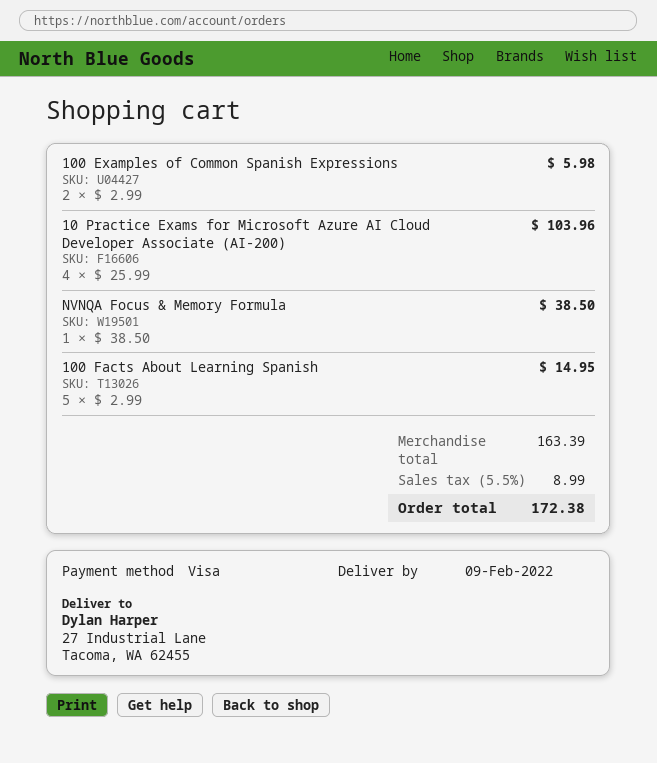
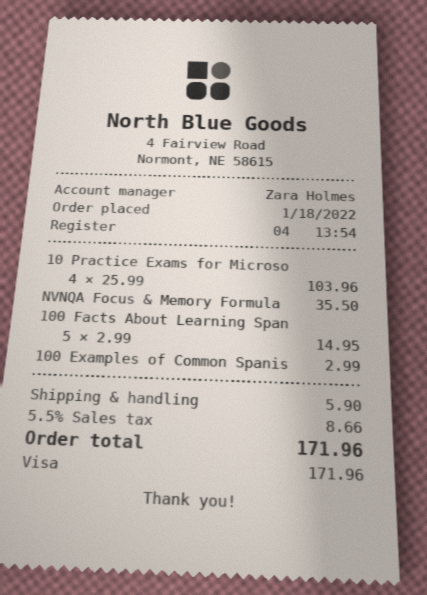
100 Examples of Common Spanish Expressions: 2 x 2.99 = 5.98 -> 1 x 2.99 = 2.99
NVNQA Focus & Memory Formula: 1 x 38.50 = 38.50 -> 1 x 35.50 = 35.50
shipping: none -> 5.90
tax: 5.5% = 8.99 -> 5.5% = 8.66
total: 172.38 -> 171.96

